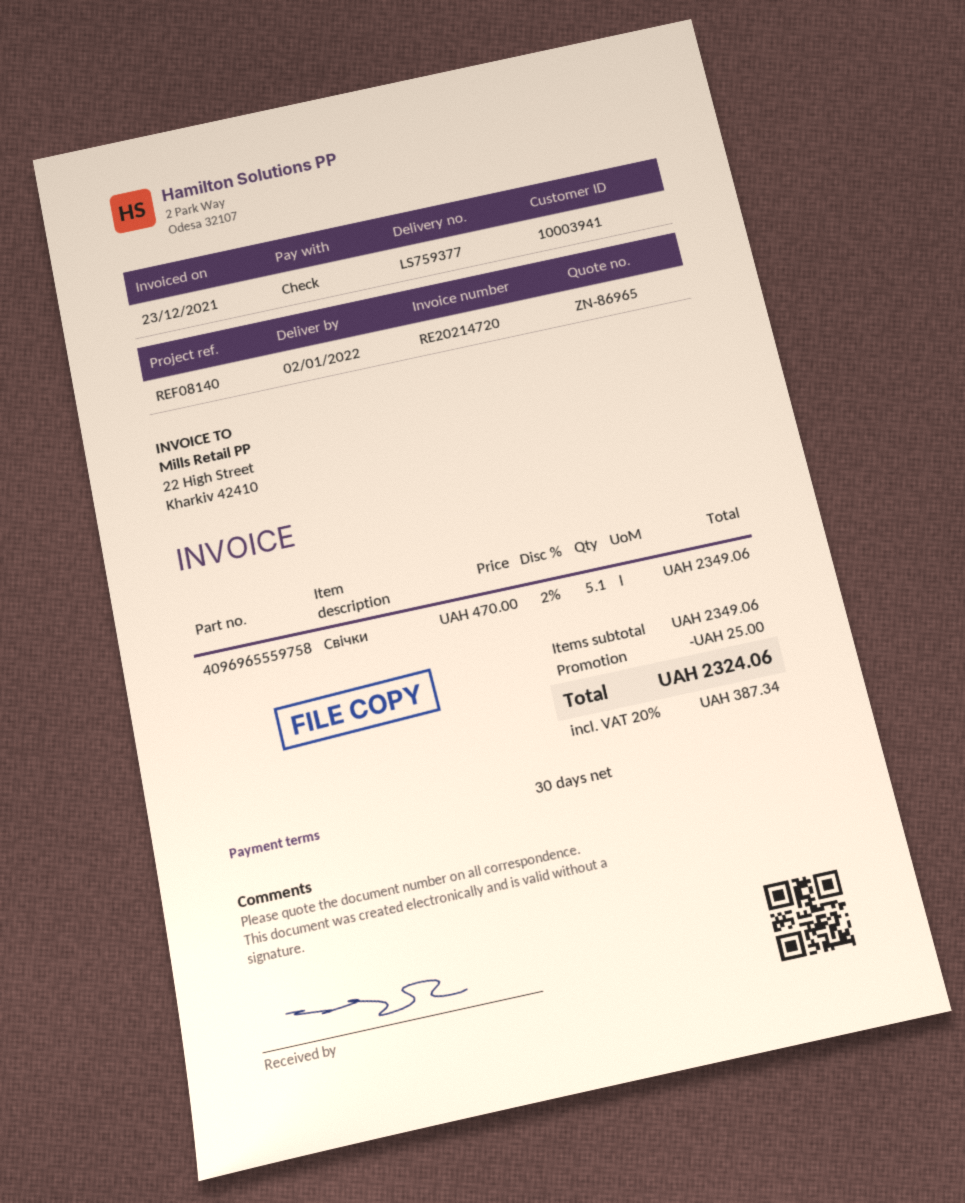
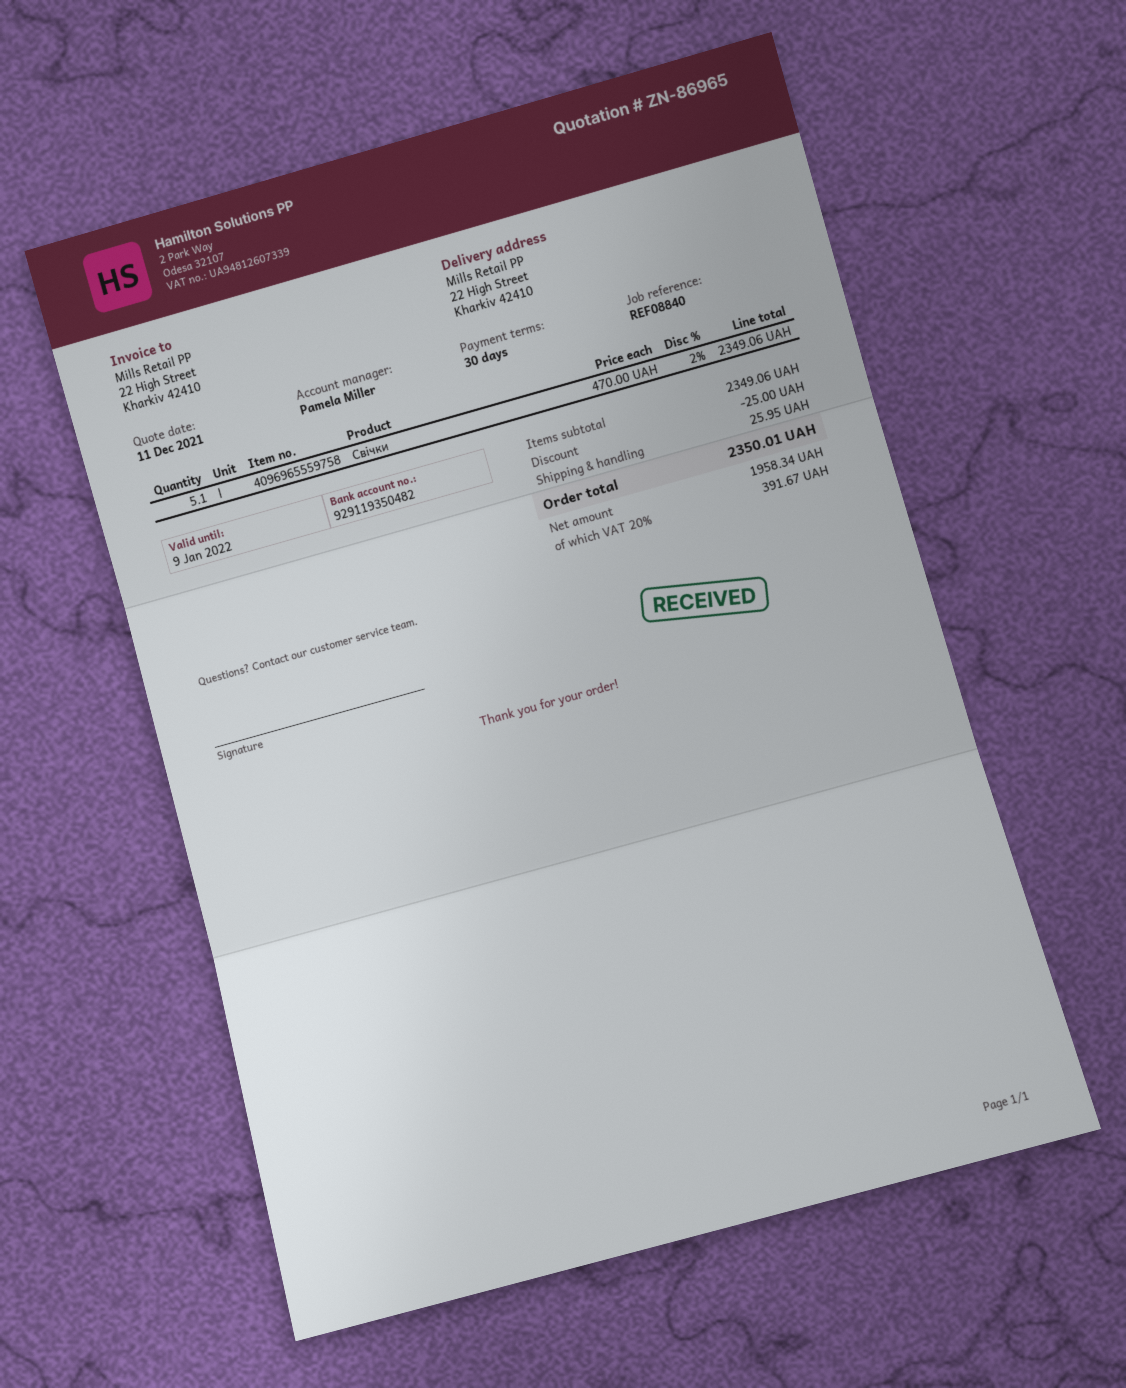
reference: REF08140 -> REF08840
shipping: none -> 25.95
tax: 20% = 387.34 -> 20% = 391.67
total: 2324.06 -> 2350.01

